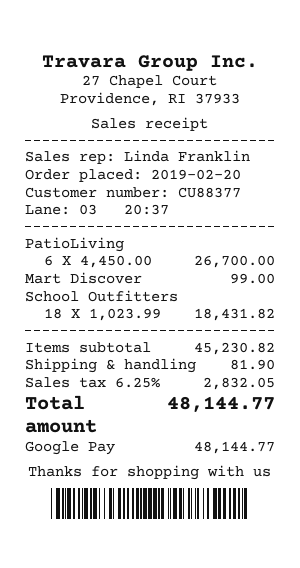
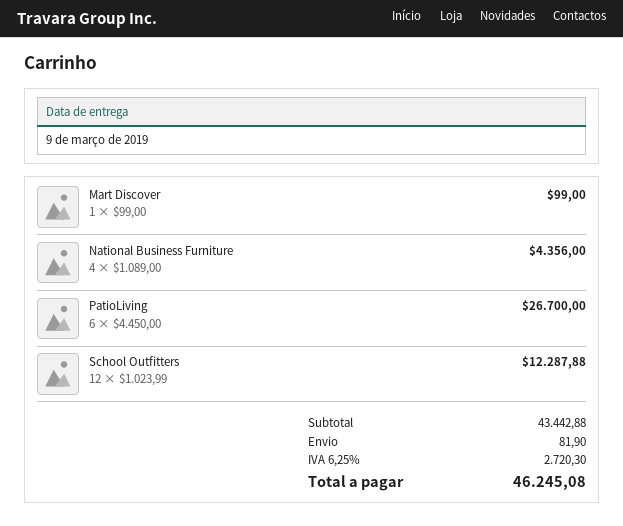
School Outfitters: 18 x 1023.99 = 18431.82 -> 12 x 1023.99 = 12287.88
National Business Furniture: none -> 4 x 1089.00 = 4356.00
subtotal: 45230.82 -> 43442.88
tax: 6.25% = 2832.05 -> 6.25% = 2720.30
total: 48144.77 -> 46245.08

